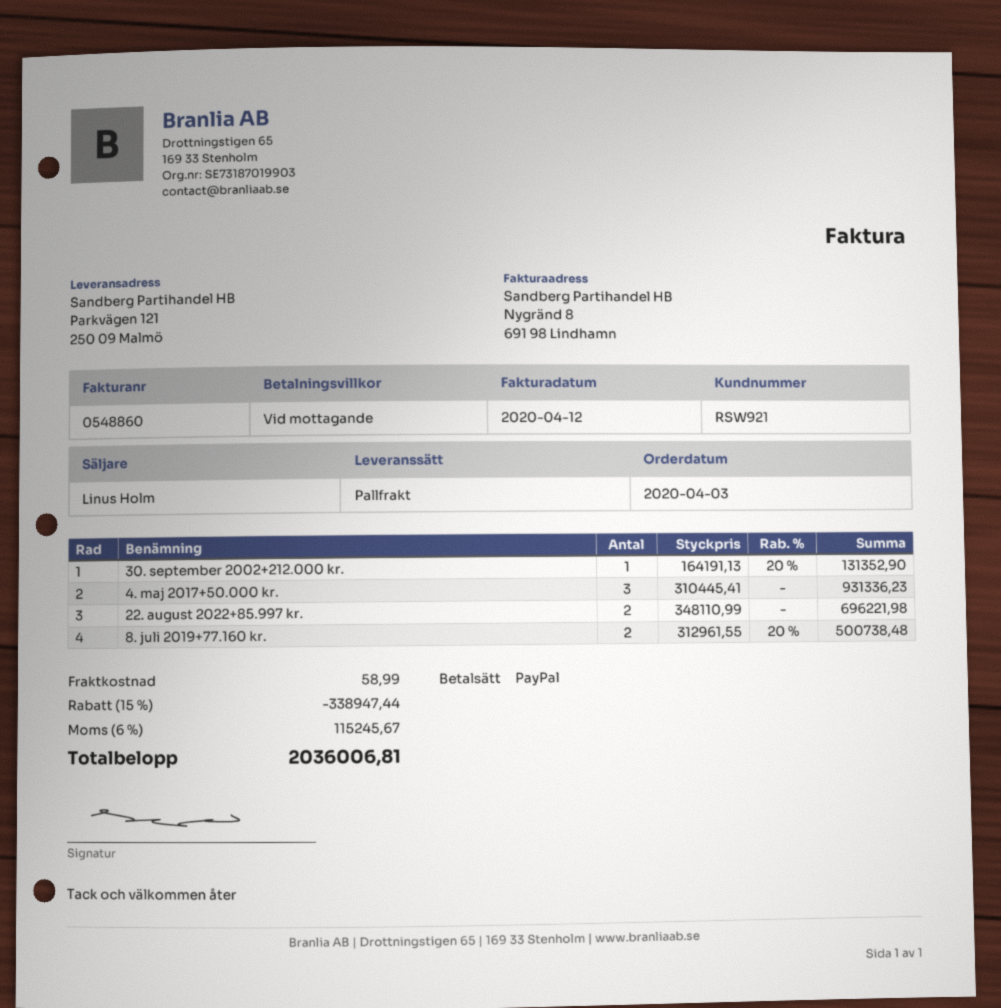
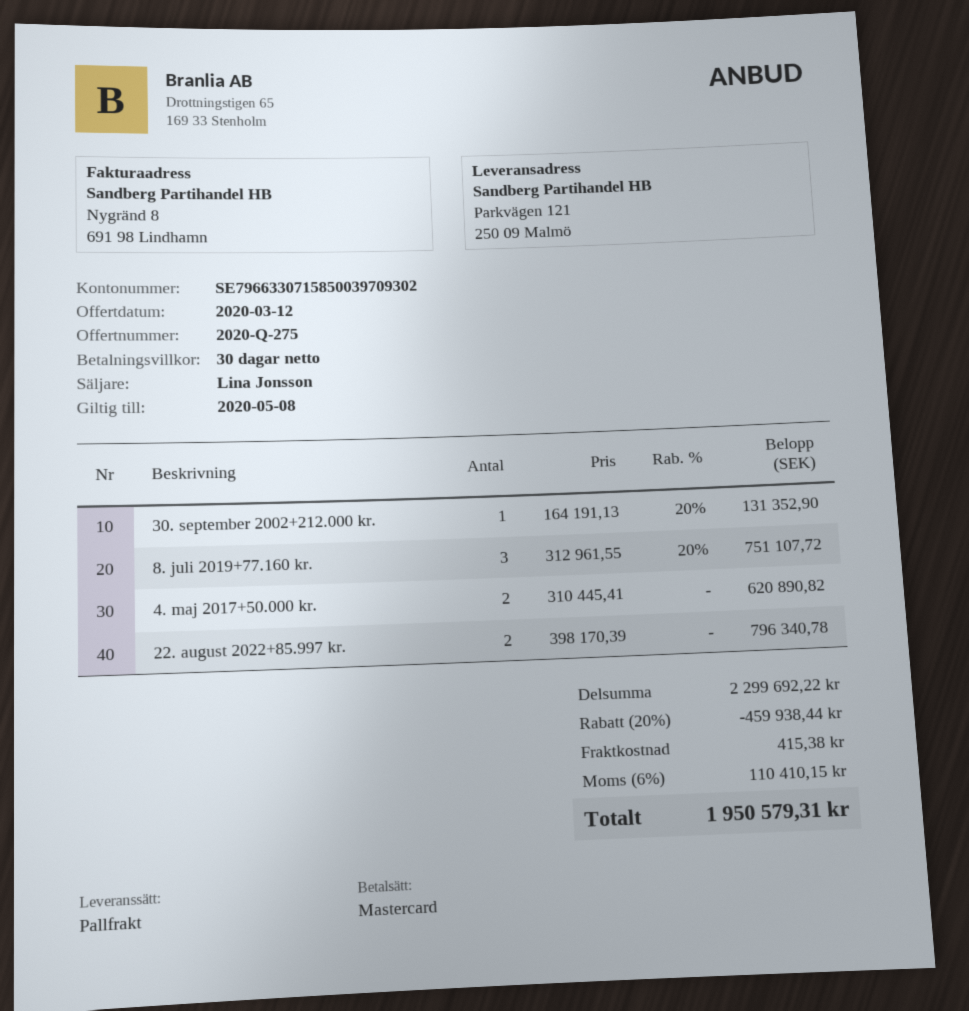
payment terms: on receipt -> 30 days
sales rep: Linus Holm -> Lina Jonsson
payment method: PayPal -> Mastercard
4. maj 2017+50.000 kr.: 3 x 310445.41 = 931336.23 -> 2 x 310445.41 = 620890.82
22. august 2022+85.997 kr.: 2 x 348110.99 = 696221.98 -> 2 x 398170.39 = 796340.78
8. juli 2019+77.160 kr.: 2 x 312961.55 - 20% = 500738.48 -> 3 x 312961.55 - 20% = 751107.72
discount: 15% = 338947.44 -> 20% = 459938.44
shipping: 58.99 -> 415.38
tax: 6% = 115245.67 -> 6% = 110410.15
total: 2036006.81 -> 1950579.31

